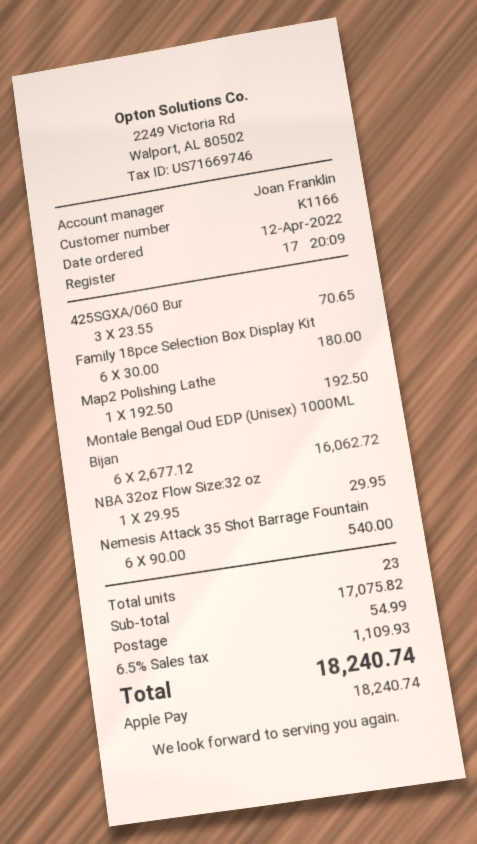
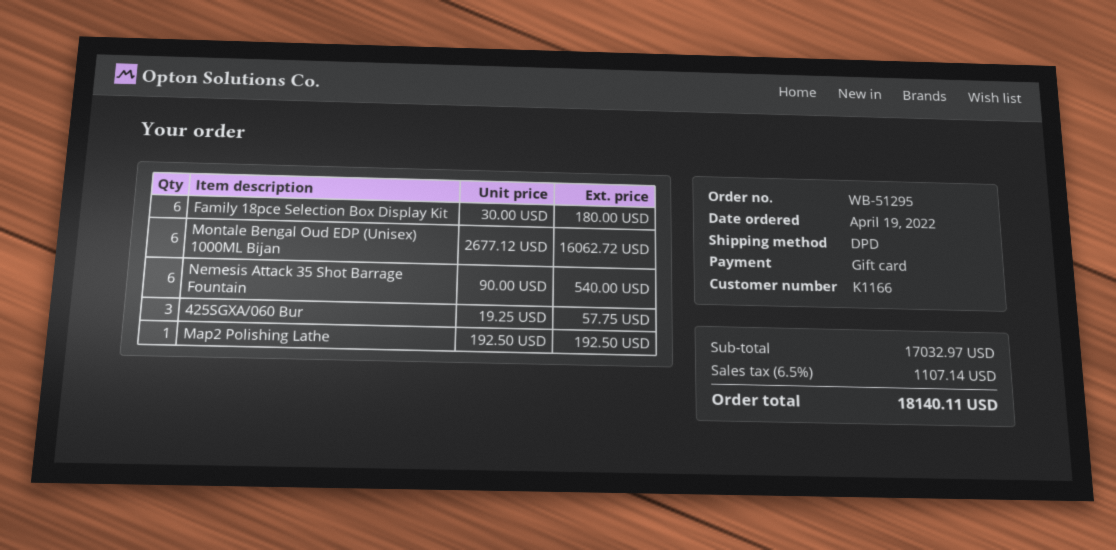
order date: 2022-04-12 -> 2022-04-19
payment method: Apple Pay -> gift card
425SGXA/060 Bur: 3 x 23.55 = 70.65 -> 3 x 19.25 = 57.75
NBA 32oz Flow Size:32 oz: 1 x 29.95 = 29.95 -> none
subtotal: 17075.82 -> 17032.97
shipping: 54.99 -> none
tax: 6.5% = 1109.93 -> 6.5% = 1107.14
total: 18240.74 -> 18140.11

